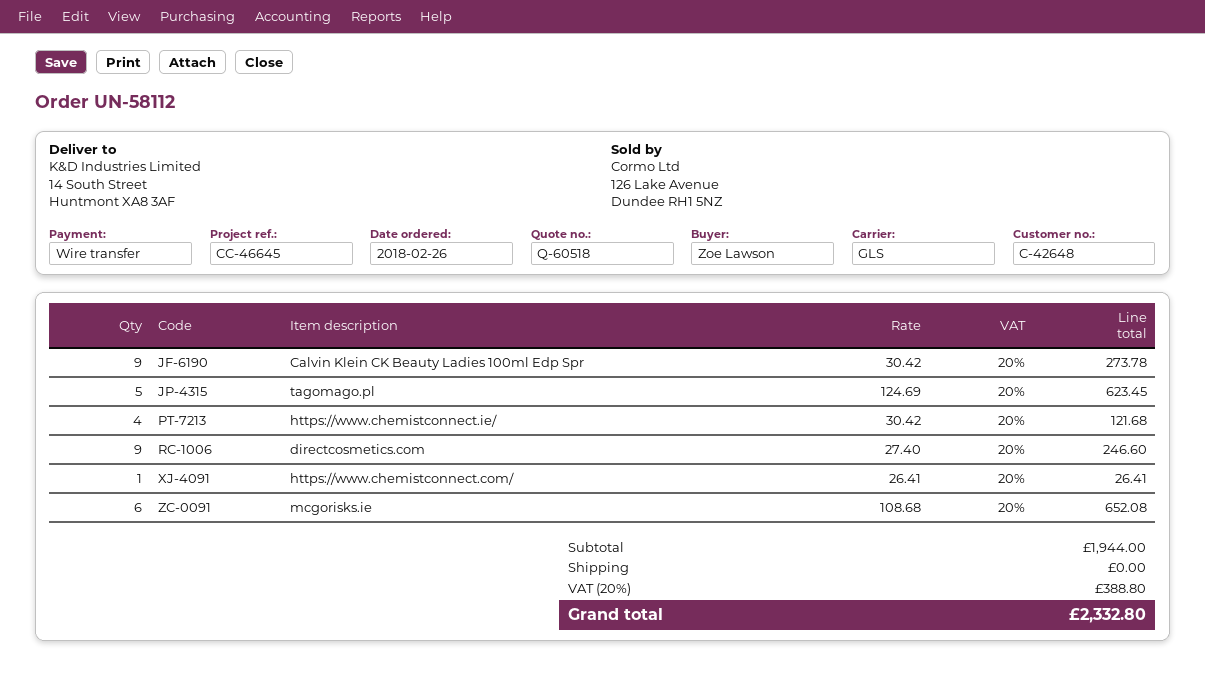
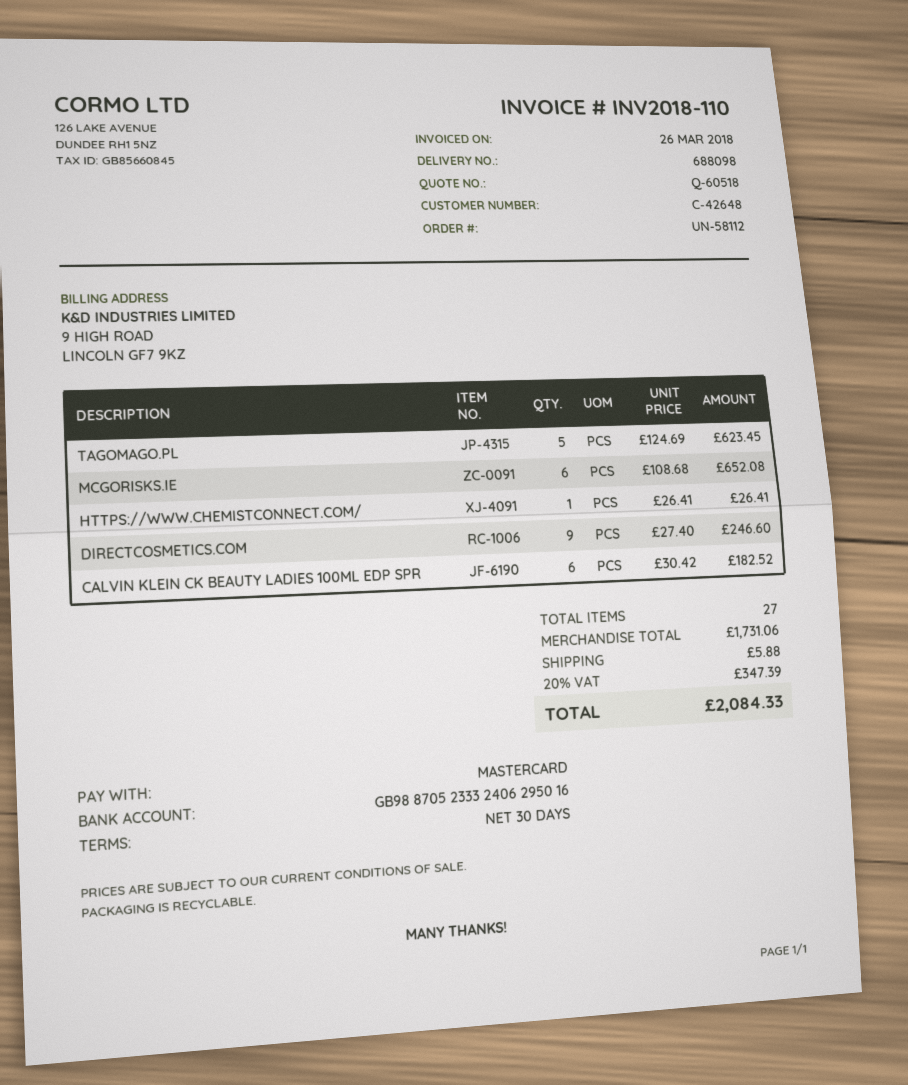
payment method: bank transfer -> Mastercard
Calvin Klein CK Beauty Ladies 100ml Edp Spr: 9 x 30.42 = 273.78 -> 6 x 30.42 = 182.52
https://www.chemistconnect.ie/: 4 x 30.42 = 121.68 -> none
subtotal: 1944.00 -> 1731.06
shipping: 0.00 -> 5.88
tax: 20% = 388.80 -> 20% = 347.39
total: 2332.80 -> 2084.33

